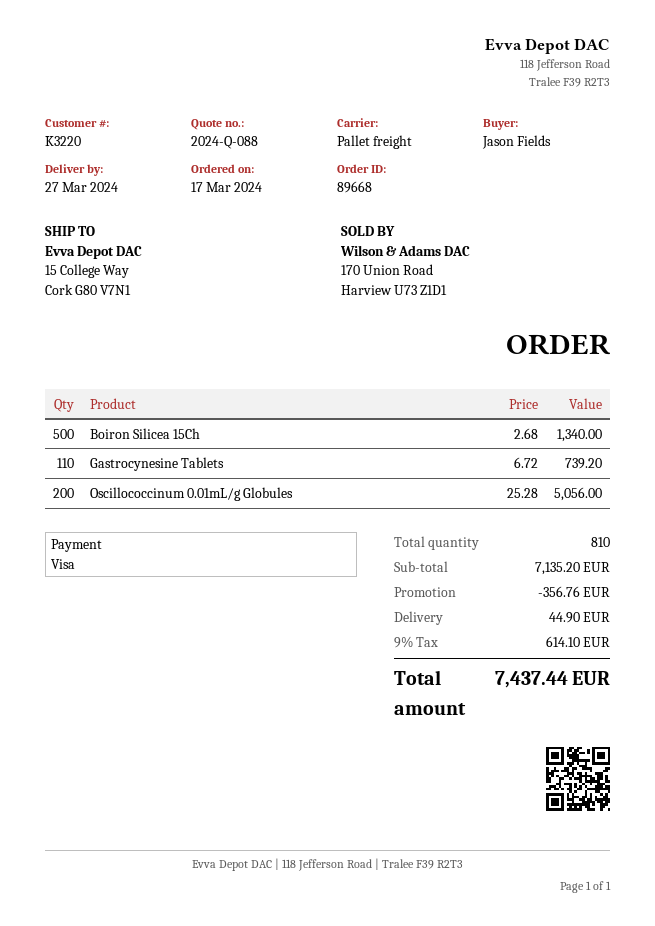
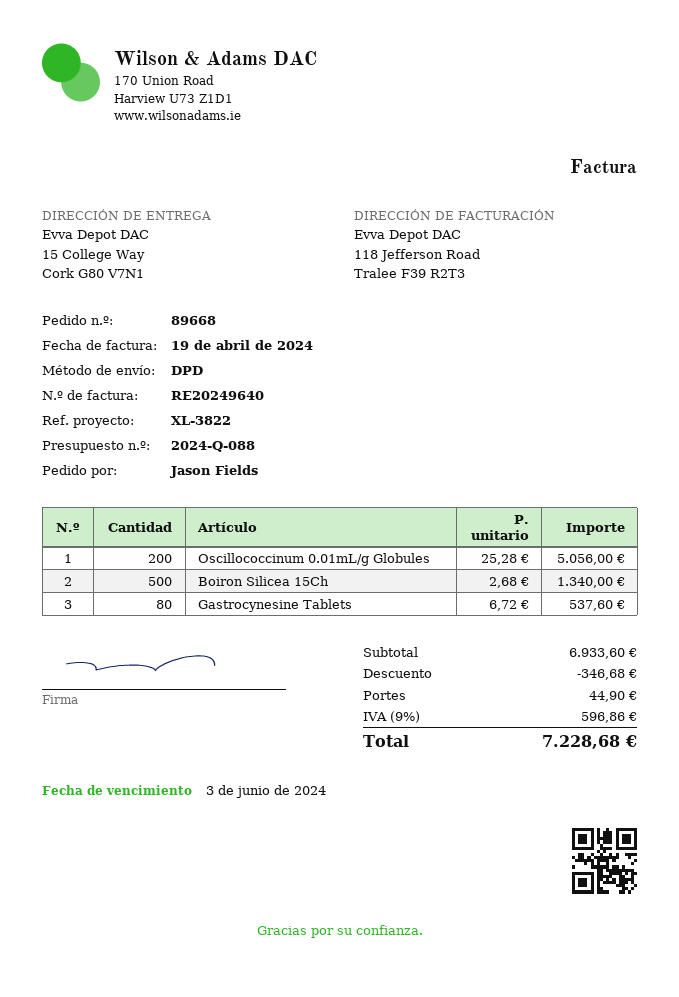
shipping method: pallet freight -> DPD
Gastrocynesine Tablets: 110 x 6.72 = 739.20 -> 80 x 6.72 = 537.60
subtotal: 7135.20 -> 6933.60
discount: 356.76 -> 346.68
tax: 9% = 614.10 -> 9% = 596.86
total: 7437.44 -> 7228.68

